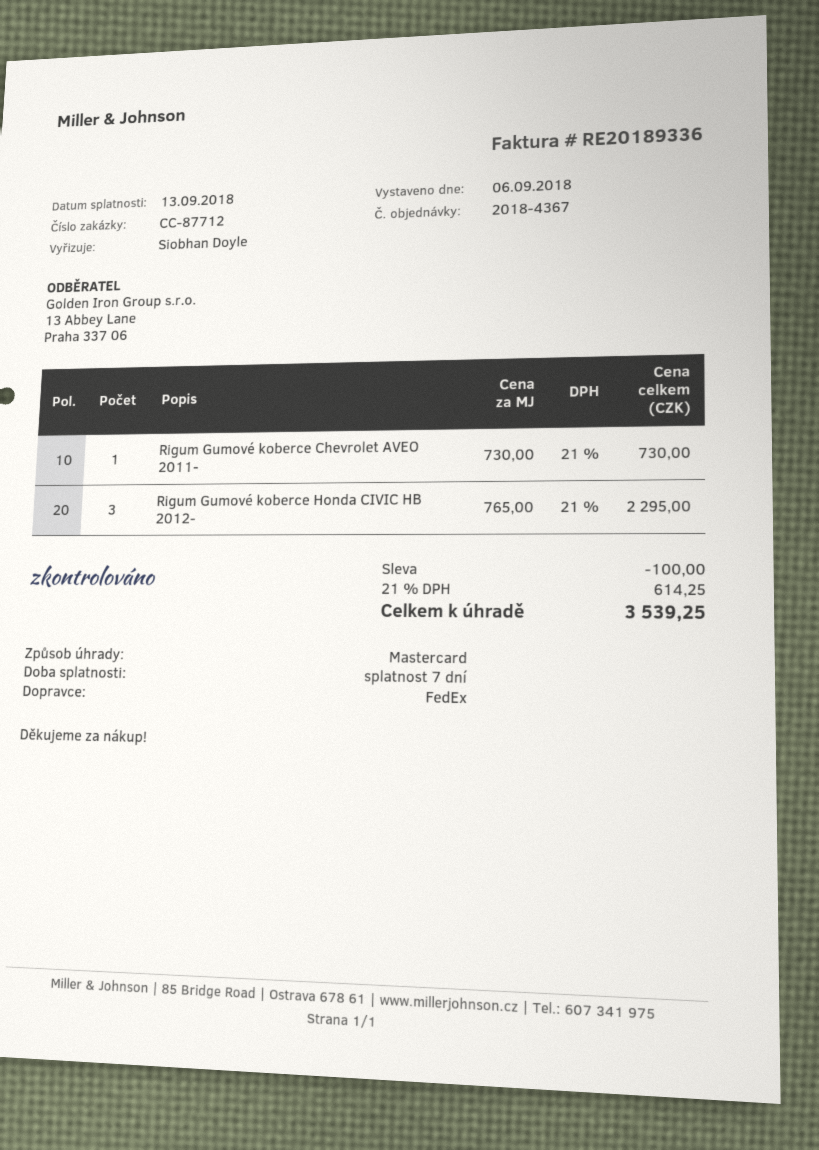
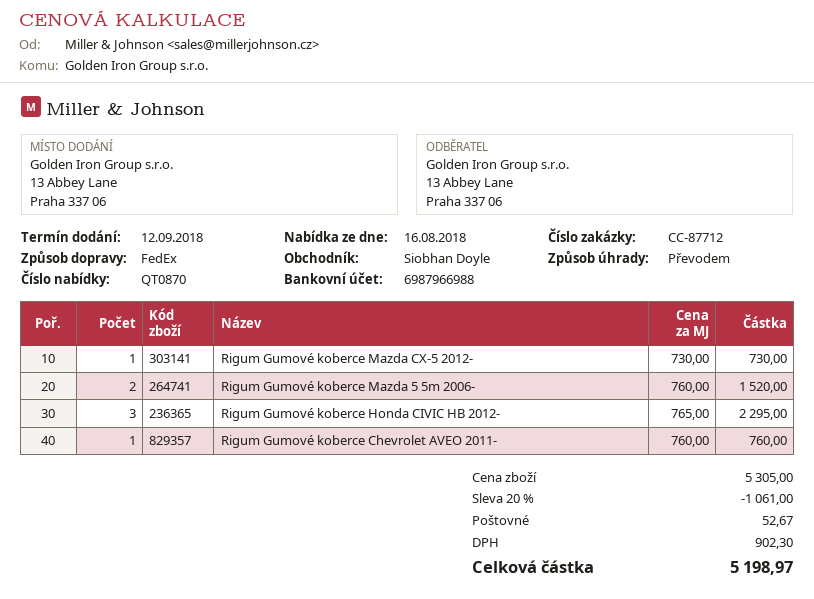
payment method: Mastercard -> bank transfer
Rigum Gumové koberce Chevrolet AVEO 2011-: 1 x 730.00 = 730.00 -> 1 x 760.00 = 760.00
Rigum Gumové koberce Mazda CX-5 2012-: none -> 1 x 730.00 = 730.00
Rigum Gumové koberce Mazda 5 5m 2006-: none -> 2 x 760.00 = 1520.00
discount: 100.00 -> 1061.00
shipping: none -> 52.67
tax: 614.25 -> 902.30
total: 3539.25 -> 5198.97

